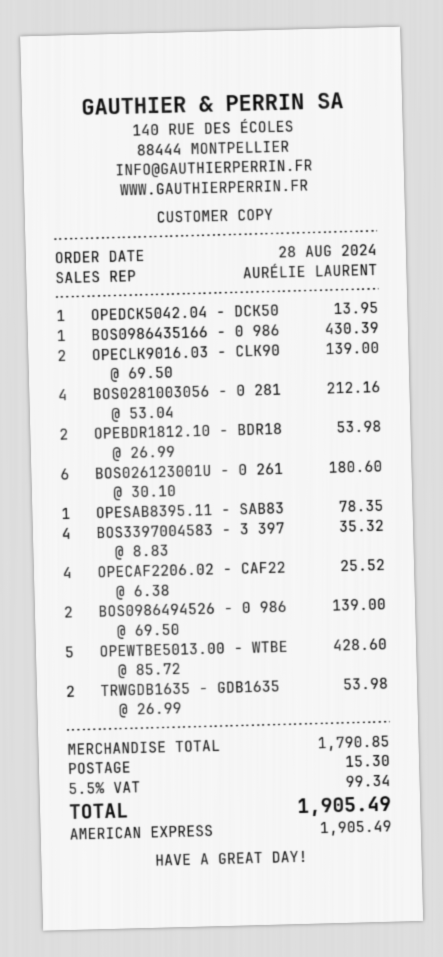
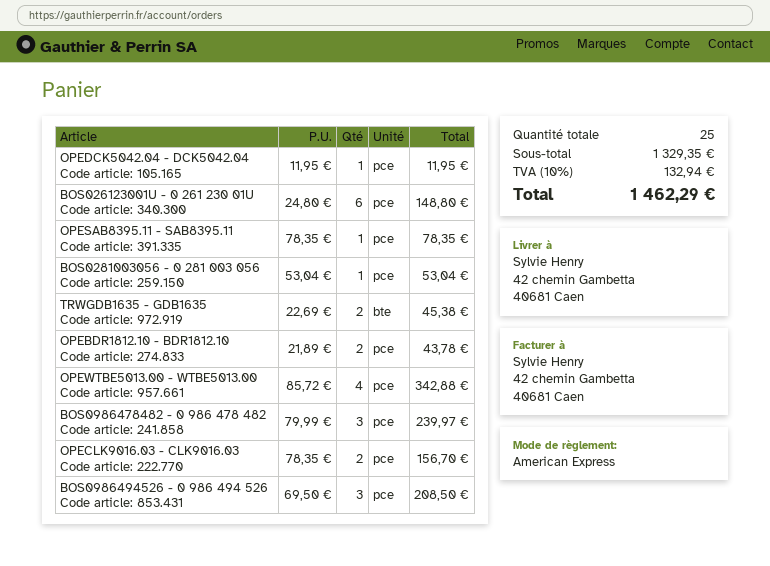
OPEDCK5042.04 - DCK50: 1 x 13.95 = 13.95 -> 1 x 11.95 = 11.95
BOS0986435166 - 0 986: 1 x 430.39 = 430.39 -> none
OPECLK9016.03 - CLK90: 2 x 69.50 = 139.00 -> 2 x 78.35 = 156.70
BOS0281003056 - 0 281: 4 x 53.04 = 212.16 -> 1 x 53.04 = 53.04
OPEBDR1812.10 - BDR18: 2 x 26.99 = 53.98 -> 2 x 21.89 = 43.78
BOS026123001U - 0 261: 6 x 30.10 = 180.60 -> 6 x 24.80 = 148.80
BOS3397004583 - 3 397: 4 x 8.83 = 35.32 -> none
OPECAF2206.02 - CAF22: 4 x 6.38 = 25.52 -> none
BOS0986494526 - 0 986: 2 x 69.50 = 139.00 -> 3 x 69.50 = 208.50
OPEWTBE5013.00 - WTBE: 5 x 85.72 = 428.60 -> 4 x 85.72 = 342.88
TRWGDB1635 - GDB1635: 2 x 26.99 = 53.98 -> 2 x 22.69 = 45.38
BOS0986478482 - 0 986 478 482: none -> 3 x 79.99 = 239.97
subtotal: 1790.85 -> 1329.35
shipping: 15.30 -> none
tax: 5.5% = 99.34 -> 10% = 132.94
total: 1905.49 -> 1462.29

